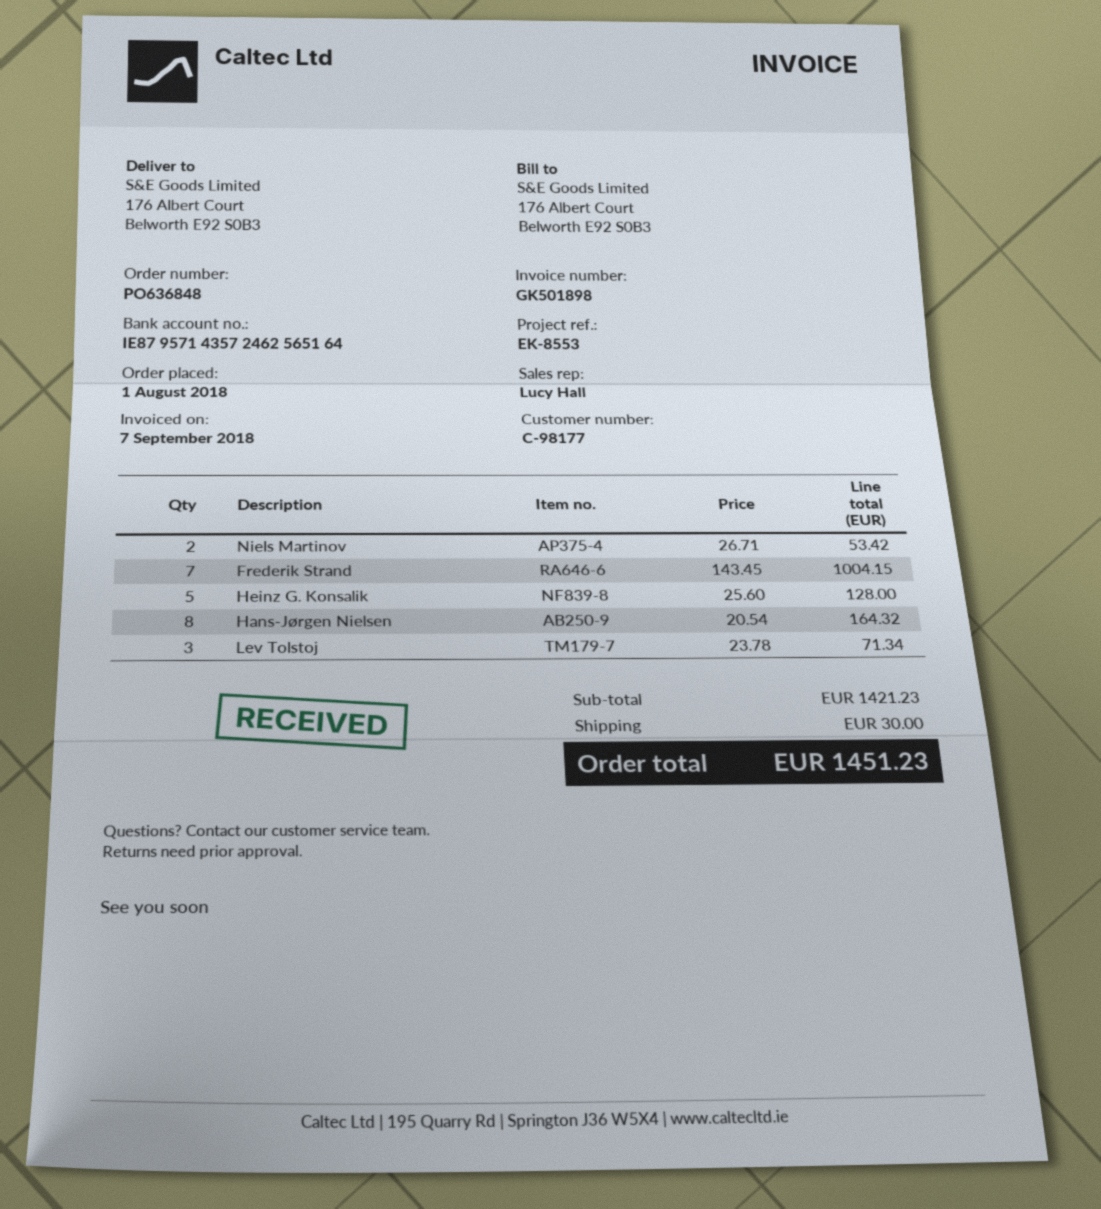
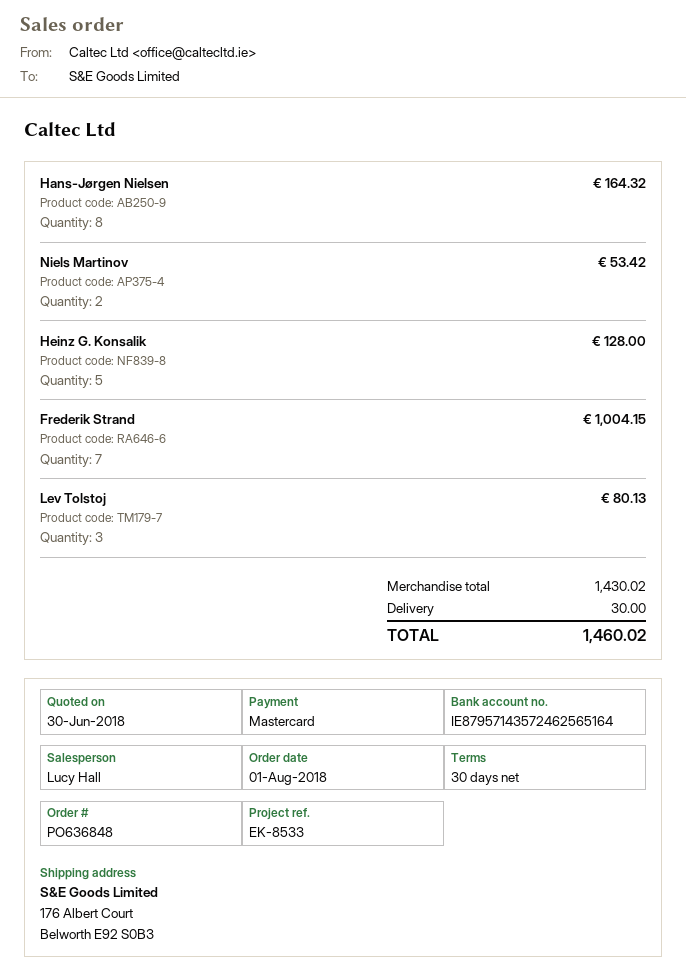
reference: EK-8553 -> EK-8533
Lev Tolstoj: 3 for 71.34 -> 3 for 80.13
subtotal: 1421.23 -> 1430.02
total: 1451.23 -> 1460.02

